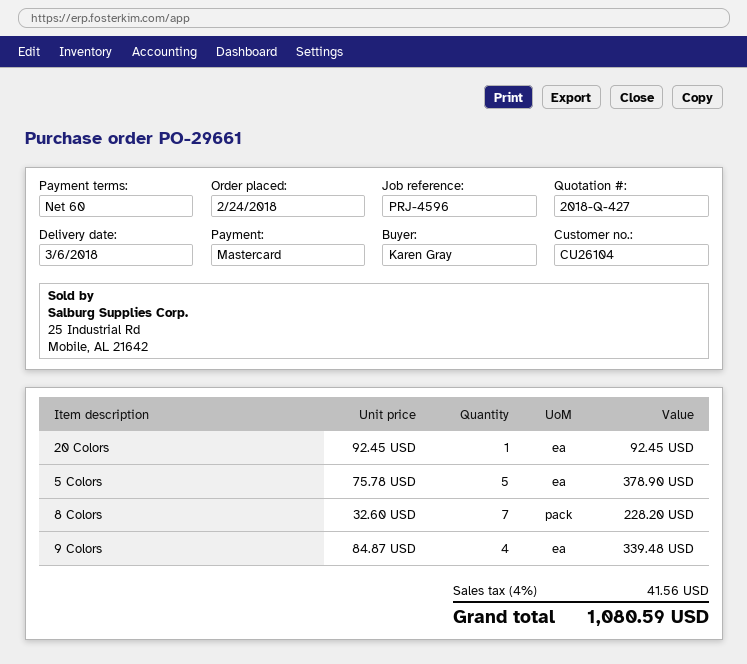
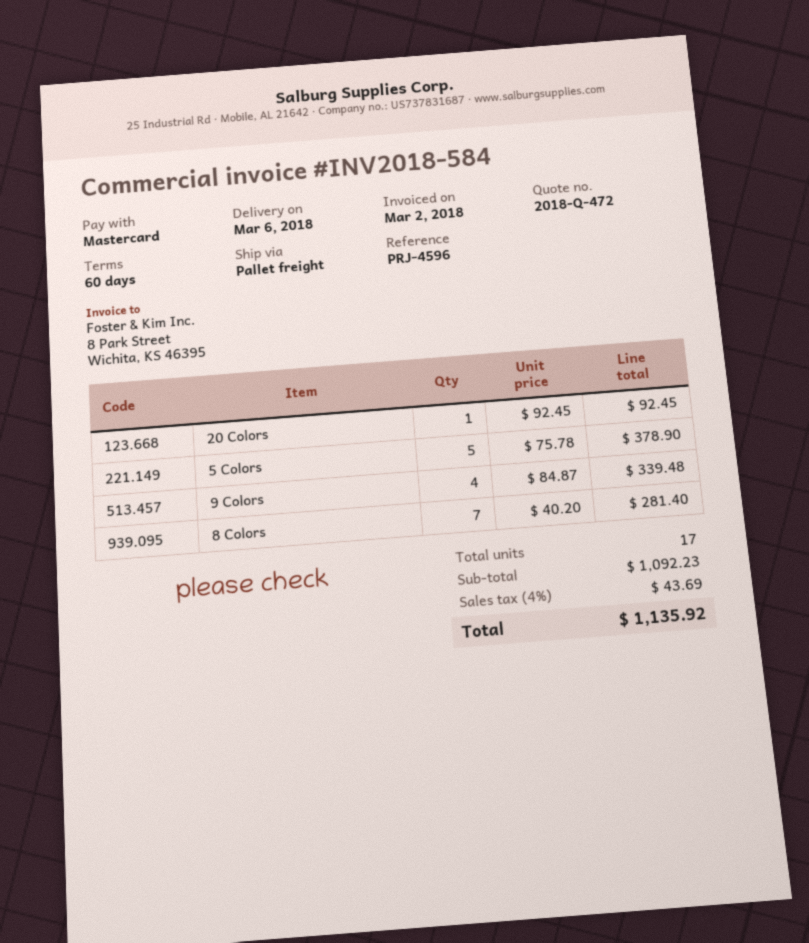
quote number: 2018-Q-427 -> 2018-Q-472
8 Colors: 7 x 32.60 = 228.20 -> 7 x 40.20 = 281.40
tax: 4% = 41.56 -> 4% = 43.69
total: 1080.59 -> 1135.92

